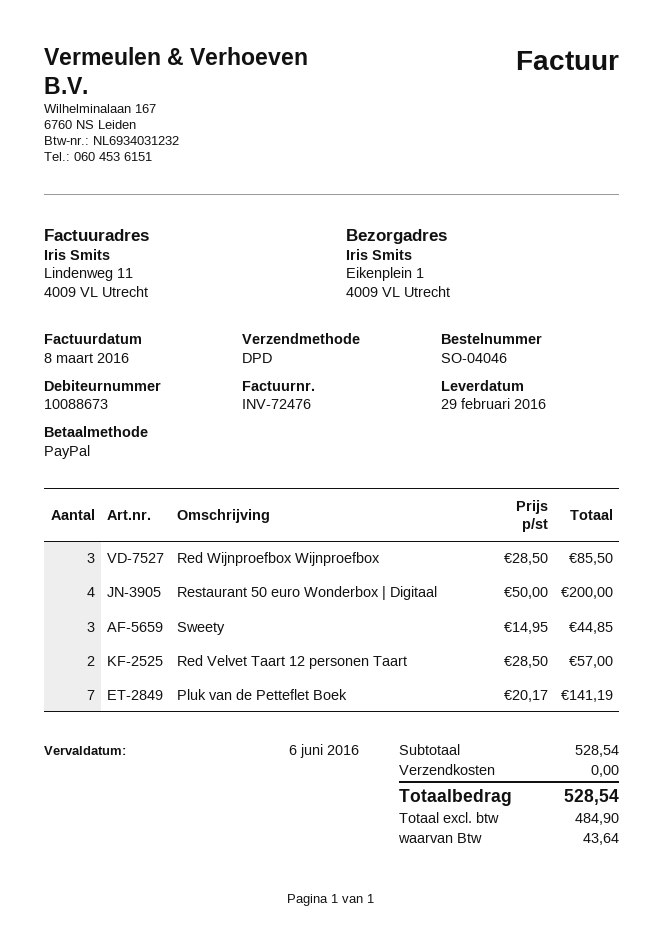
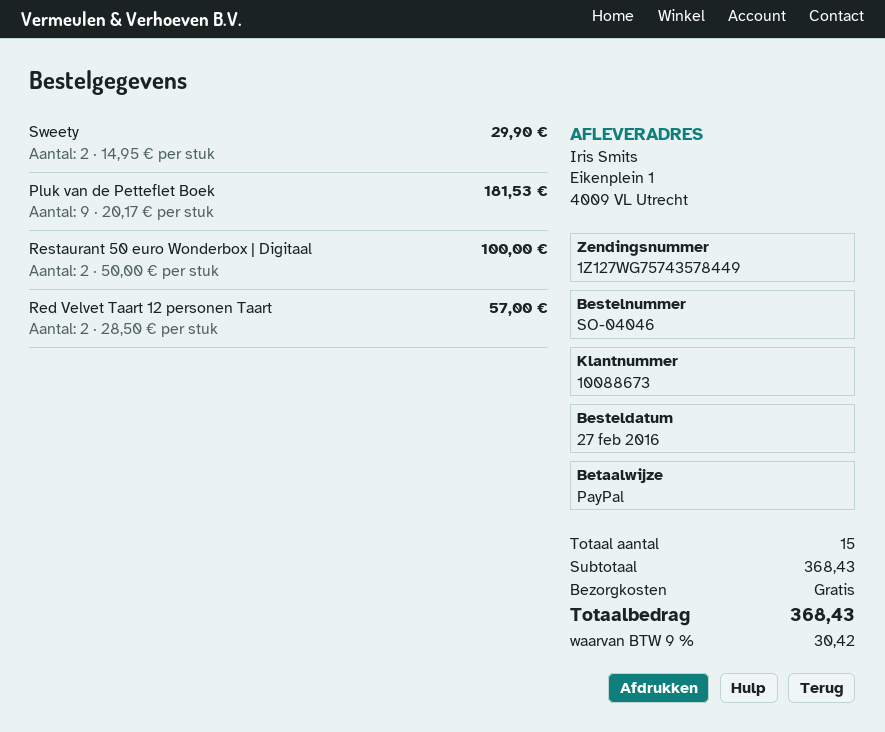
Red Wijnproefbox Wijnproefbox: 3 x 28.50 = 85.50 -> none
Restaurant 50 euro Wonderbox | Digitaal: 4 x 50.00 = 200.00 -> 2 x 50.00 = 100.00
Sweety: 3 x 14.95 = 44.85 -> 2 x 14.95 = 29.90
Pluk van de Petteflet Boek: 7 x 20.17 = 141.19 -> 9 x 20.17 = 181.53
subtotal: 528.54 -> 368.43
tax: 43.64 -> 30.42
total: 528.54 -> 368.43

